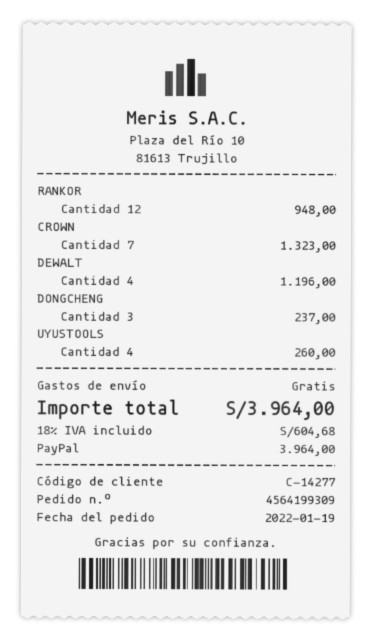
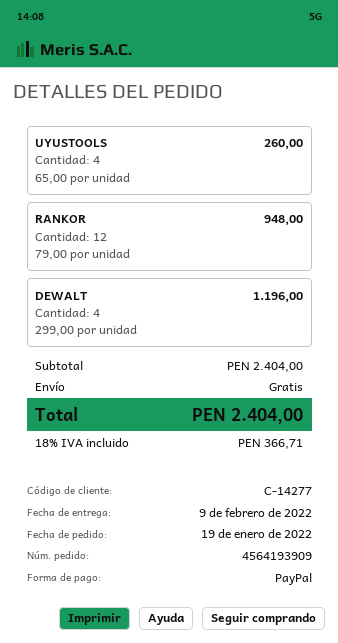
order number: 4564199309 -> 4564193909
CROWN: 7 for 1323.00 -> none
DONGCHENG: 3 for 237.00 -> none
tax: 18% = 604.68 -> 18% = 366.71
total: 3964.00 -> 2404.00

